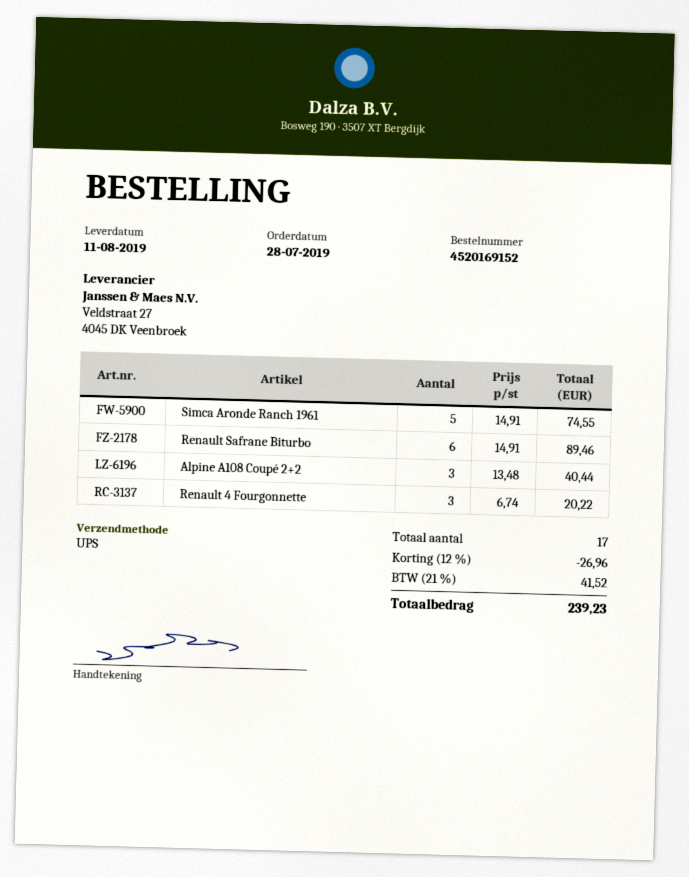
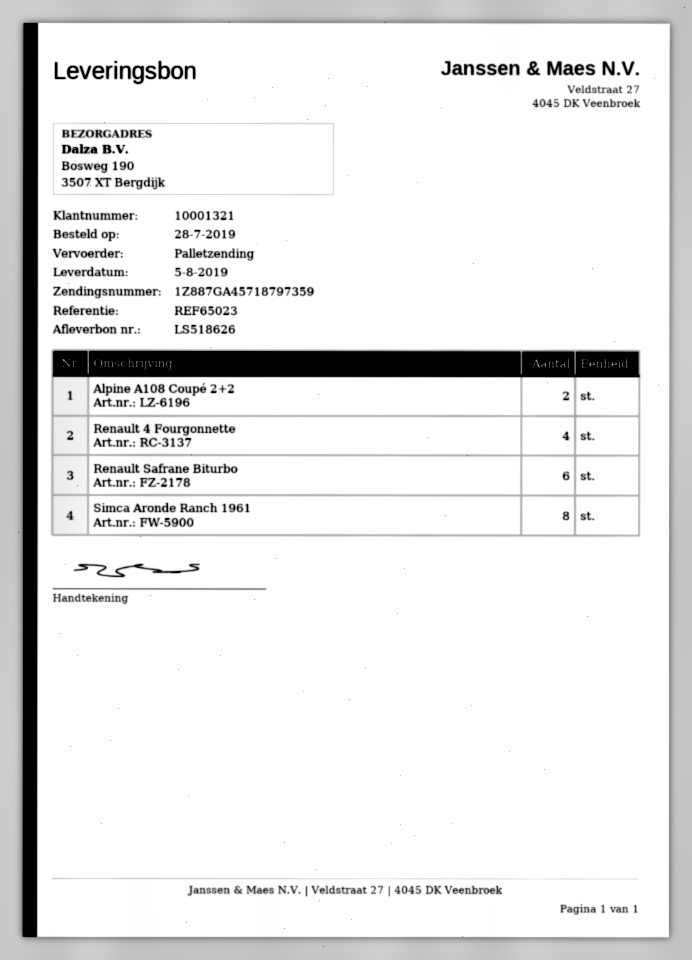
delivery date: 2019-08-11 -> 2019-08-05
shipping method: UPS -> pallet freight
Simca Aronde Ranch 1961: 5 -> 8
Alpine A108 Coupé 2+2: 3 -> 2
Renault 4 Fourgonnette: 3 -> 4

